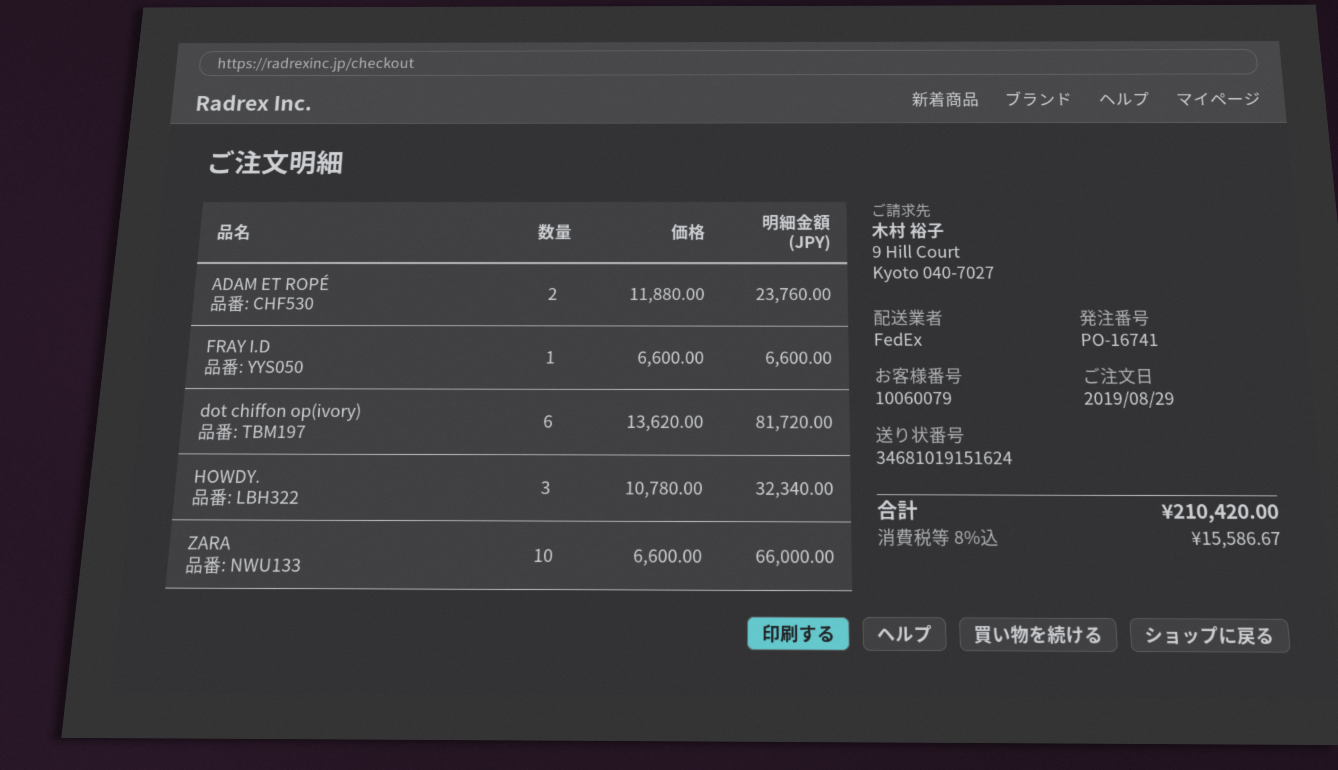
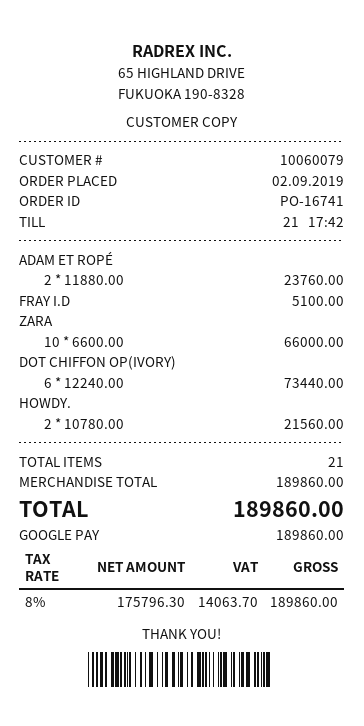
order date: 2019-08-29 -> 2019-09-02
FRAY I.D: 1 x 6600.00 = 6600.00 -> 1 x 5100.00 = 5100.00
dot chiffon op(ivory): 6 x 13620.00 = 81720.00 -> 6 x 12240.00 = 73440.00
HOWDY.: 3 x 10780.00 = 32340.00 -> 2 x 10780.00 = 21560.00
tax: 8% = 15586.67 -> 8% = 14063.70
total: 210420.00 -> 189860.00

